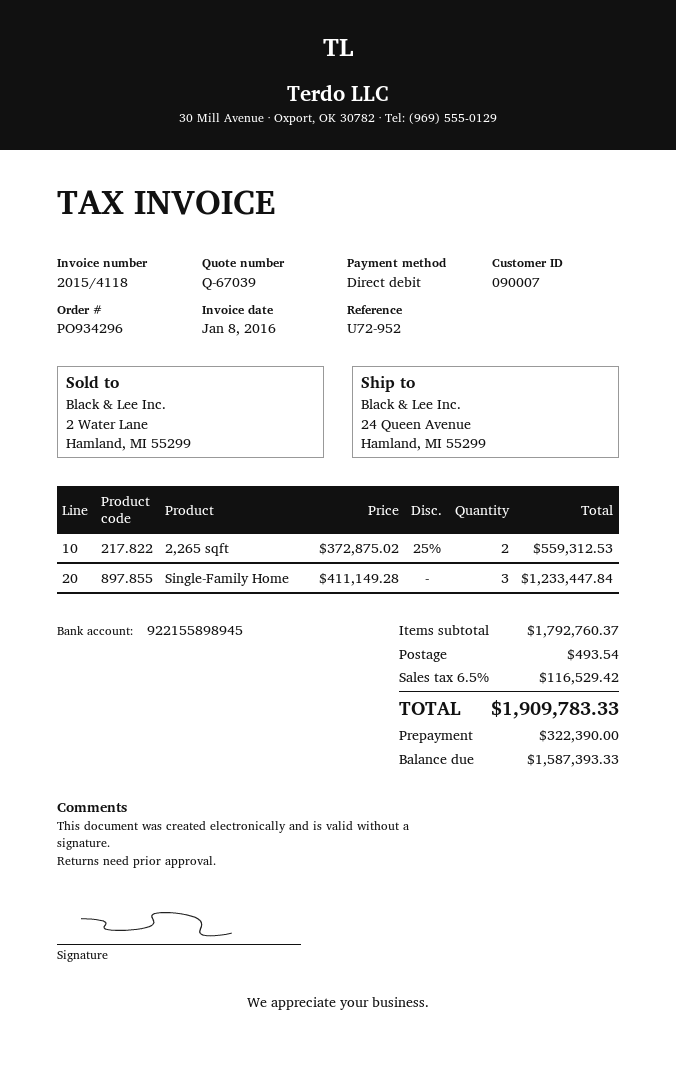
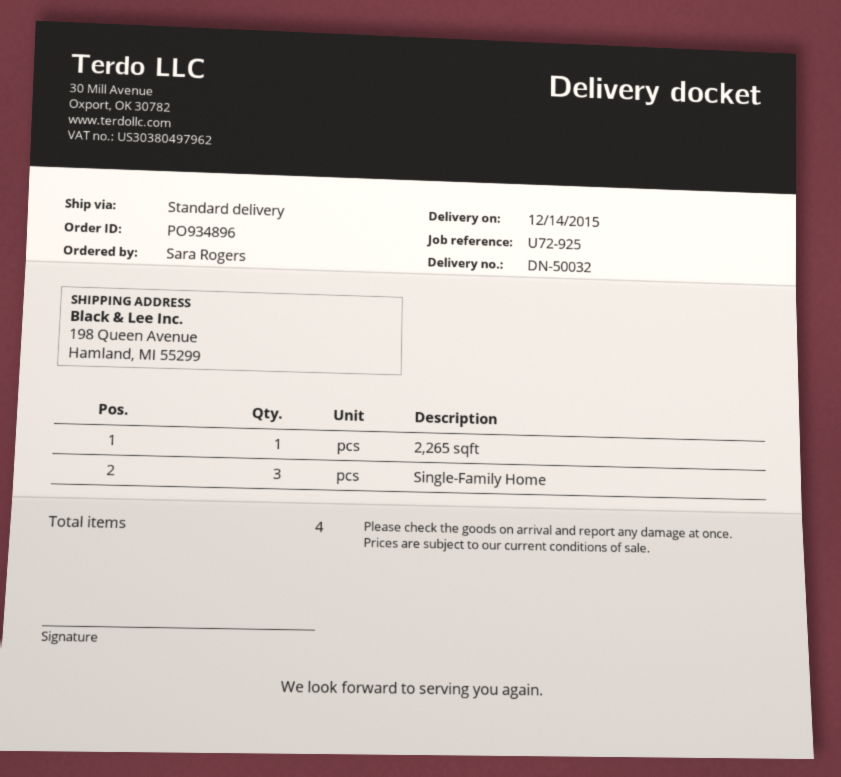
order number: PO934296 -> PO934896
reference: U72-952 -> U72-925
ship to: 24 Queen Avenue, Hamland, MI 55299 -> 198 Queen Avenue, Hamland, MI 55299
2,265 sqft: 2 -> 1

